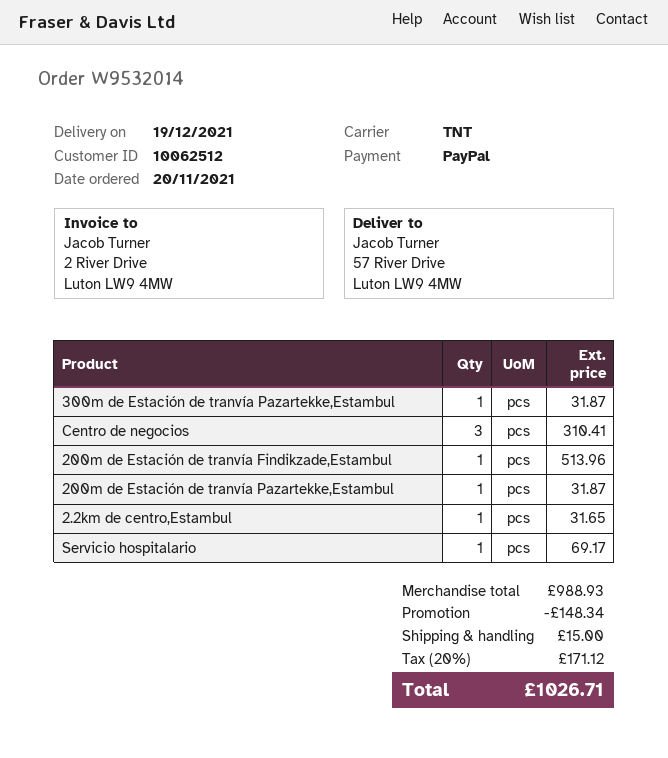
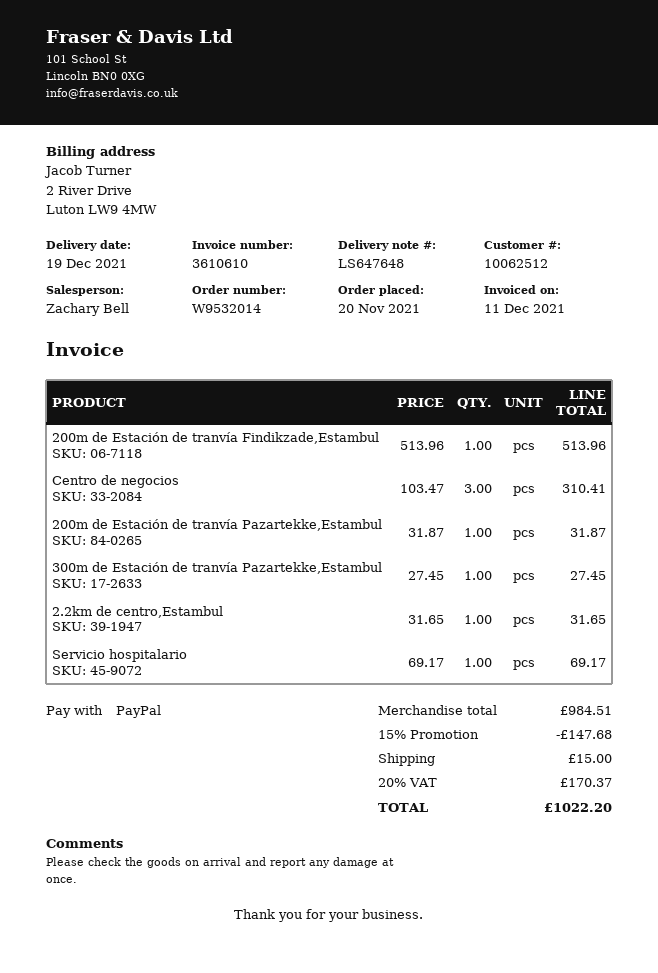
300m de Estación de tranvía Pazartekke,Estambul: 1 for 31.87 -> 1 for 27.45
subtotal: 988.93 -> 984.51
discount: 148.34 -> 147.68
tax: 20% = 171.12 -> 20% = 170.37
total: 1026.71 -> 1022.20

